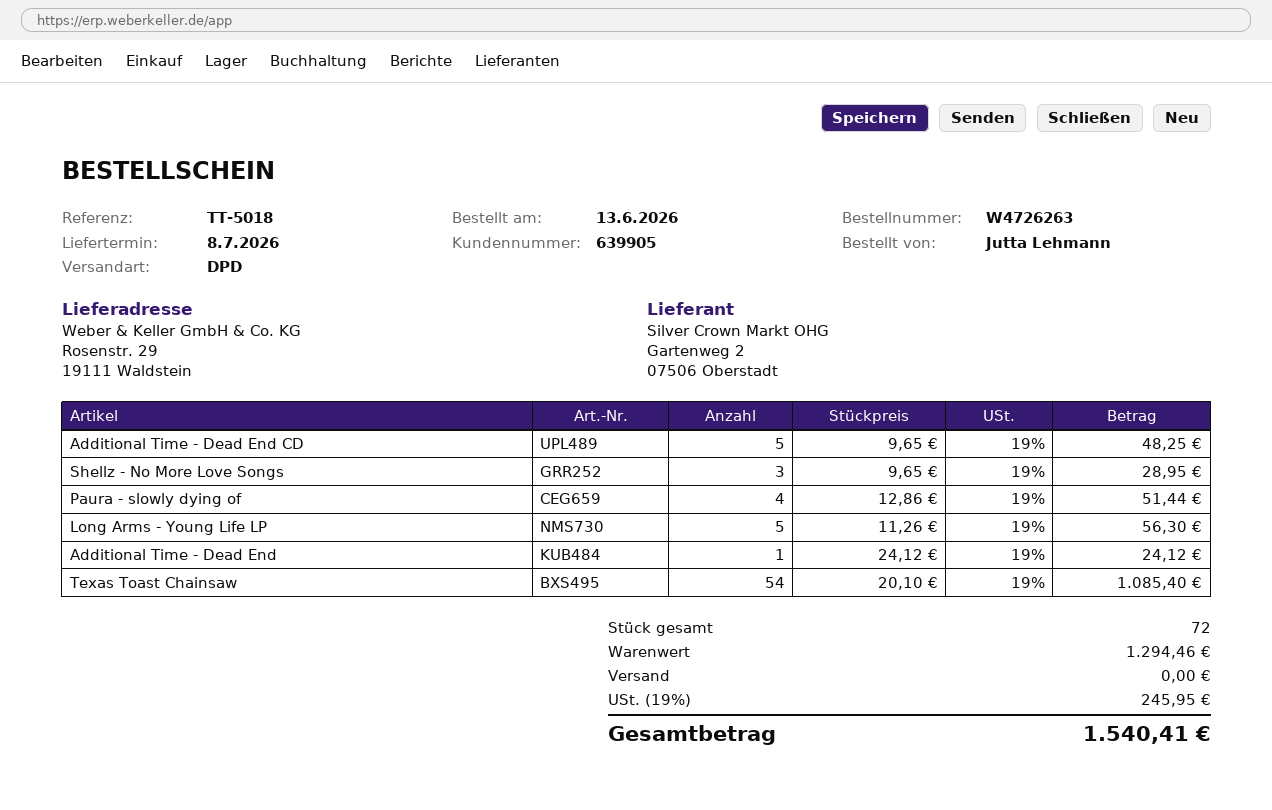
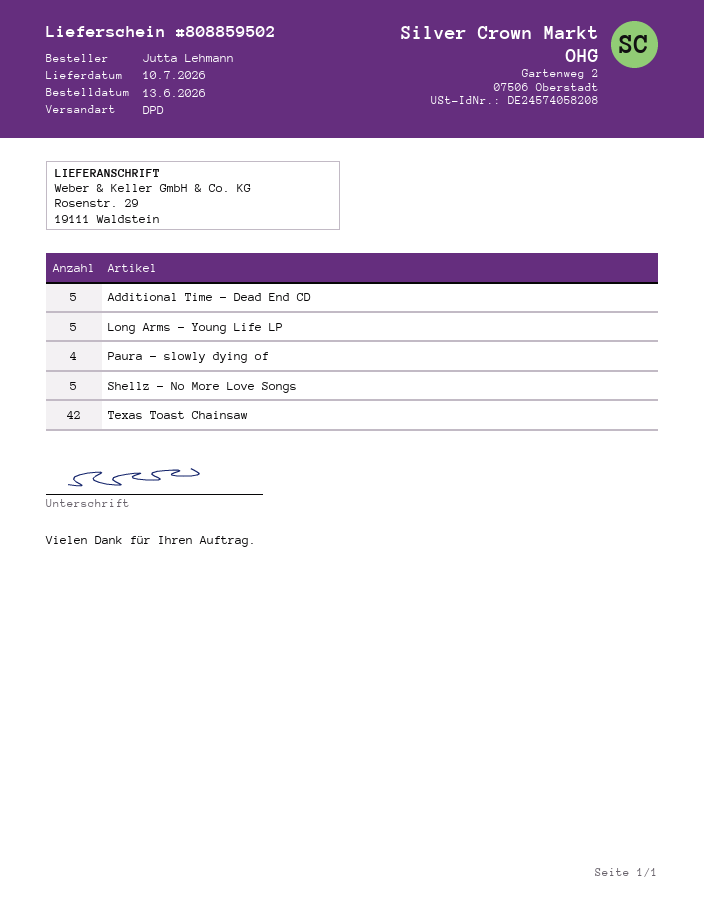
delivery date: 2026-07-08 -> 2026-07-10
Shellz - No More Love Songs: 3 -> 5
Additional Time - Dead End: 1 -> none
Texas Toast Chainsaw: 54 -> 42

